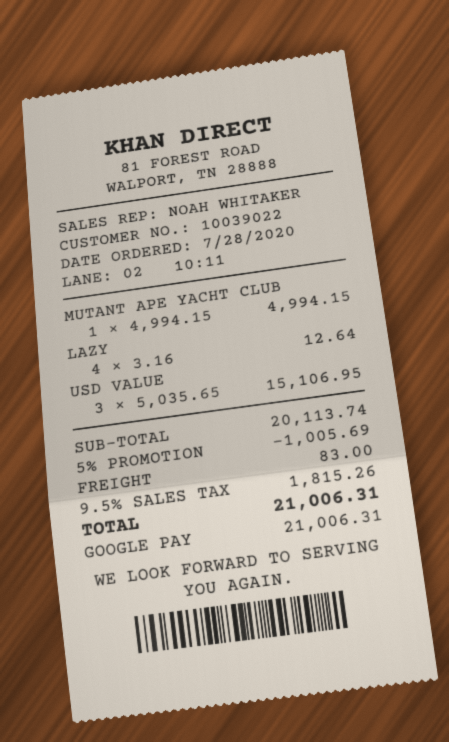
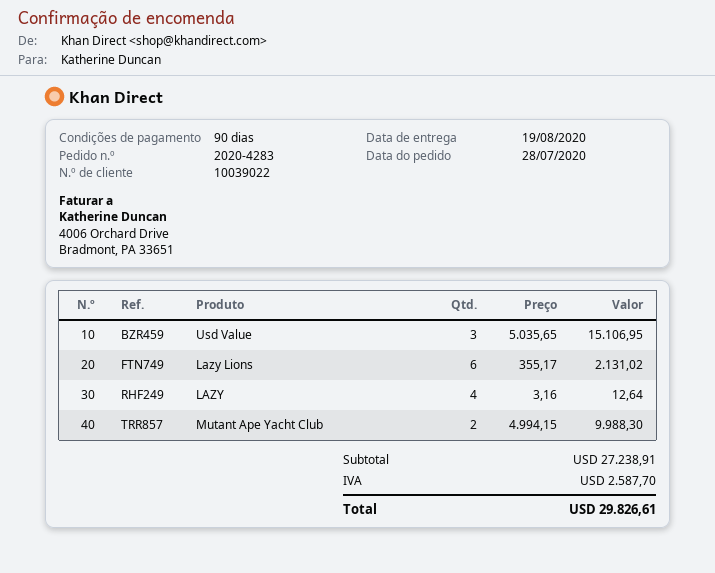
MUTANT APE YACHT CLUB: 1 x 4994.15 = 4994.15 -> 2 x 4994.15 = 9988.30
Lazy Lions: none -> 6 x 355.17 = 2131.02
subtotal: 20113.74 -> 27238.91
discount: 5% = 1005.69 -> none
shipping: 83.00 -> none
tax: 1815.26 -> 2587.70
total: 21006.31 -> 29826.61

